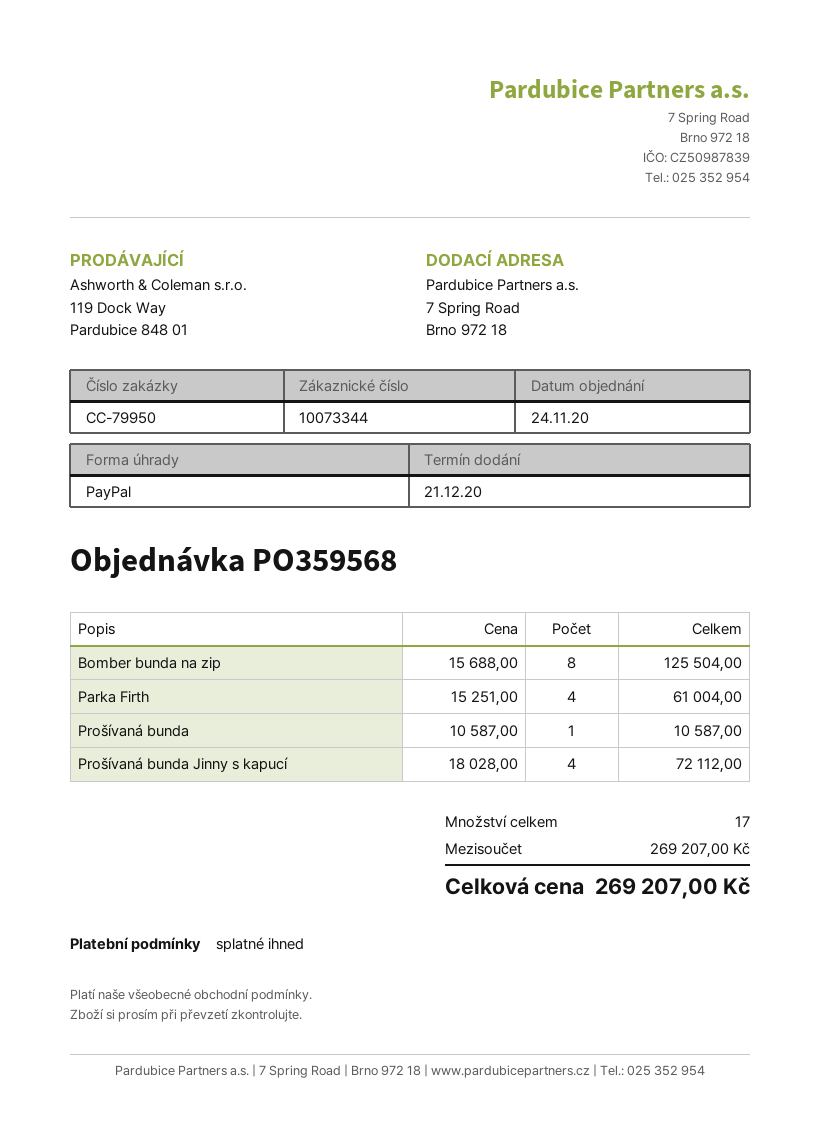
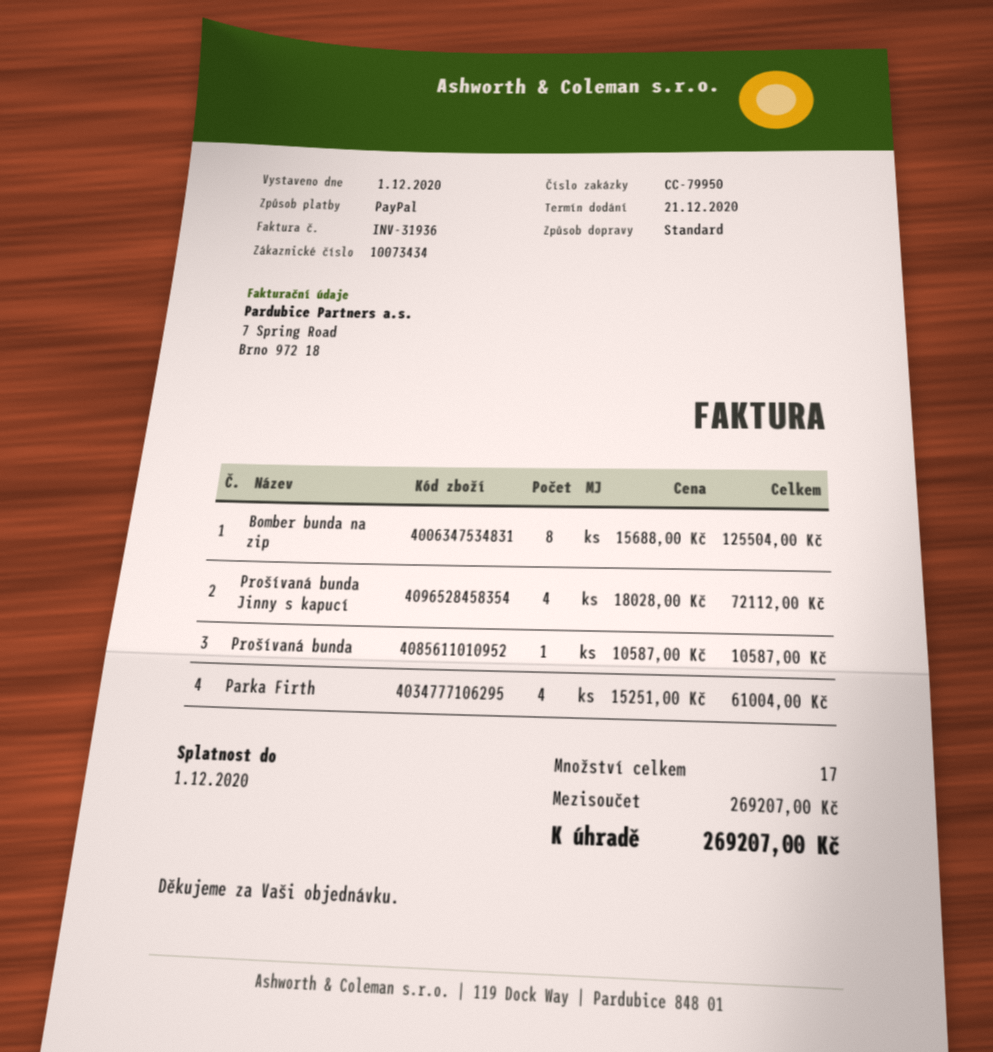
customer number: 10073344 -> 10073434

